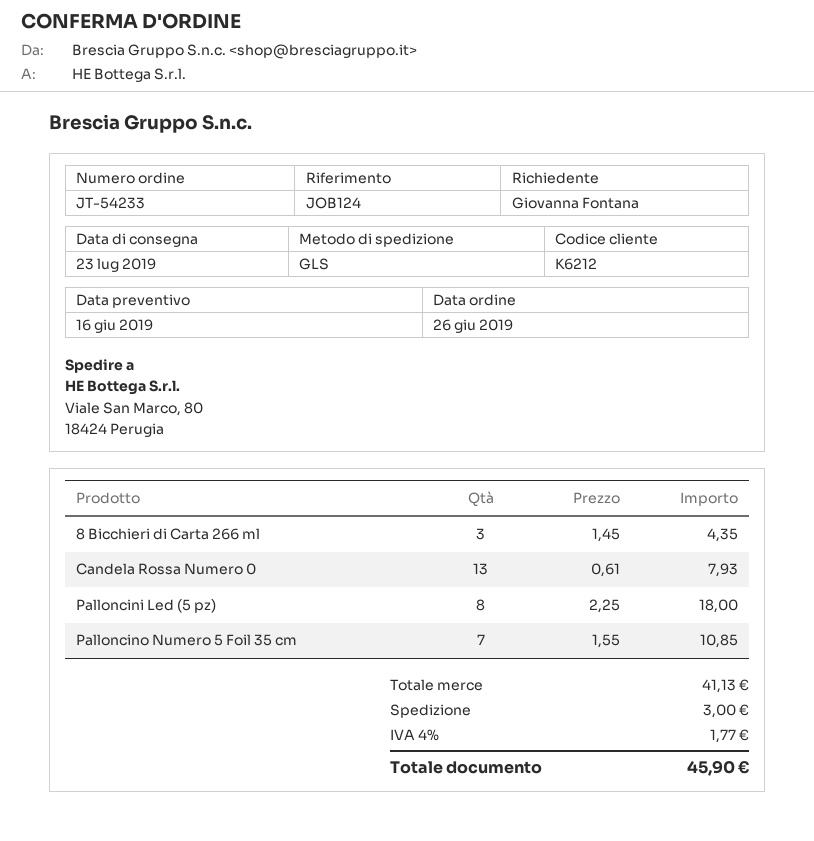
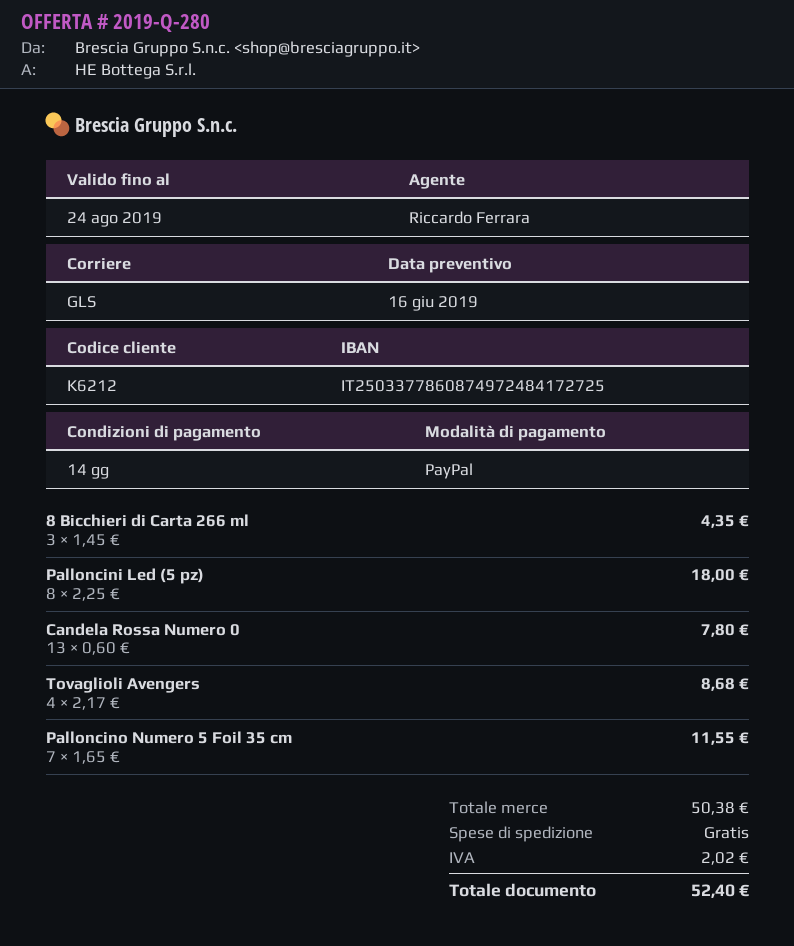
Candela Rossa Numero 0: 13 x 0.61 = 7.93 -> 13 x 0.60 = 7.80
Palloncino Numero 5 Foil 35 cm: 7 x 1.55 = 10.85 -> 7 x 1.65 = 11.55
Tovaglioli Avengers: none -> 4 x 2.17 = 8.68
subtotal: 41.13 -> 50.38
shipping: 3.00 -> 0.00
tax: 1.77 -> 2.02
total: 45.90 -> 52.40

